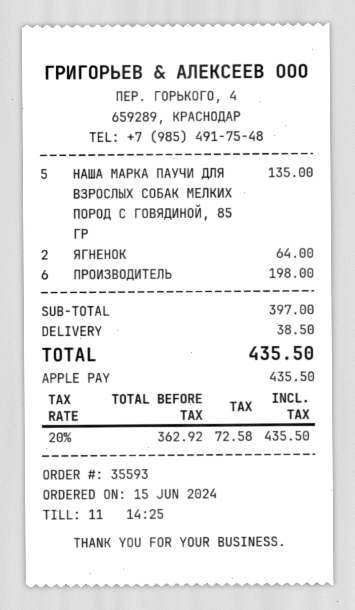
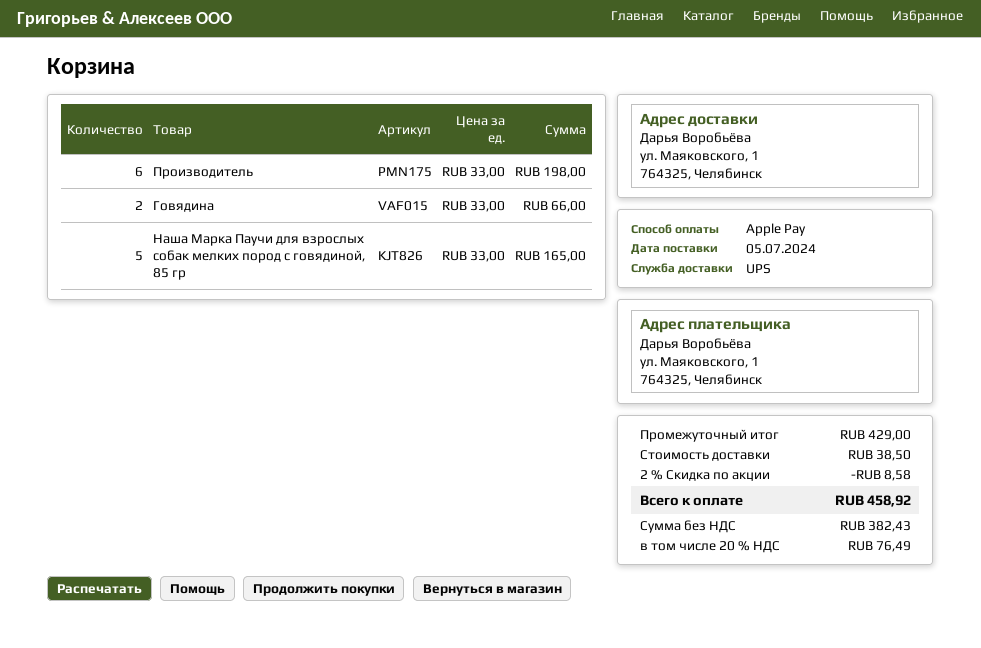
НАША МАРКА ПАУЧИ ДЛЯ ВЗРОСЛЫХ СОБАК МЕЛКИХ ПОРОД С ГОВЯДИНОЙ, 85 ГР: 5 for 135.00 -> 5 for 165.00
ЯГНЕНОК: 2 for 64.00 -> none
Говядина: none -> 2 for 66.00
subtotal: 397.00 -> 429.00
discount: none -> 2% = 8.58
net: 362.92 -> 382.43
tax: 20% = 72.58 -> 20% = 76.49
total: 435.50 -> 458.92

